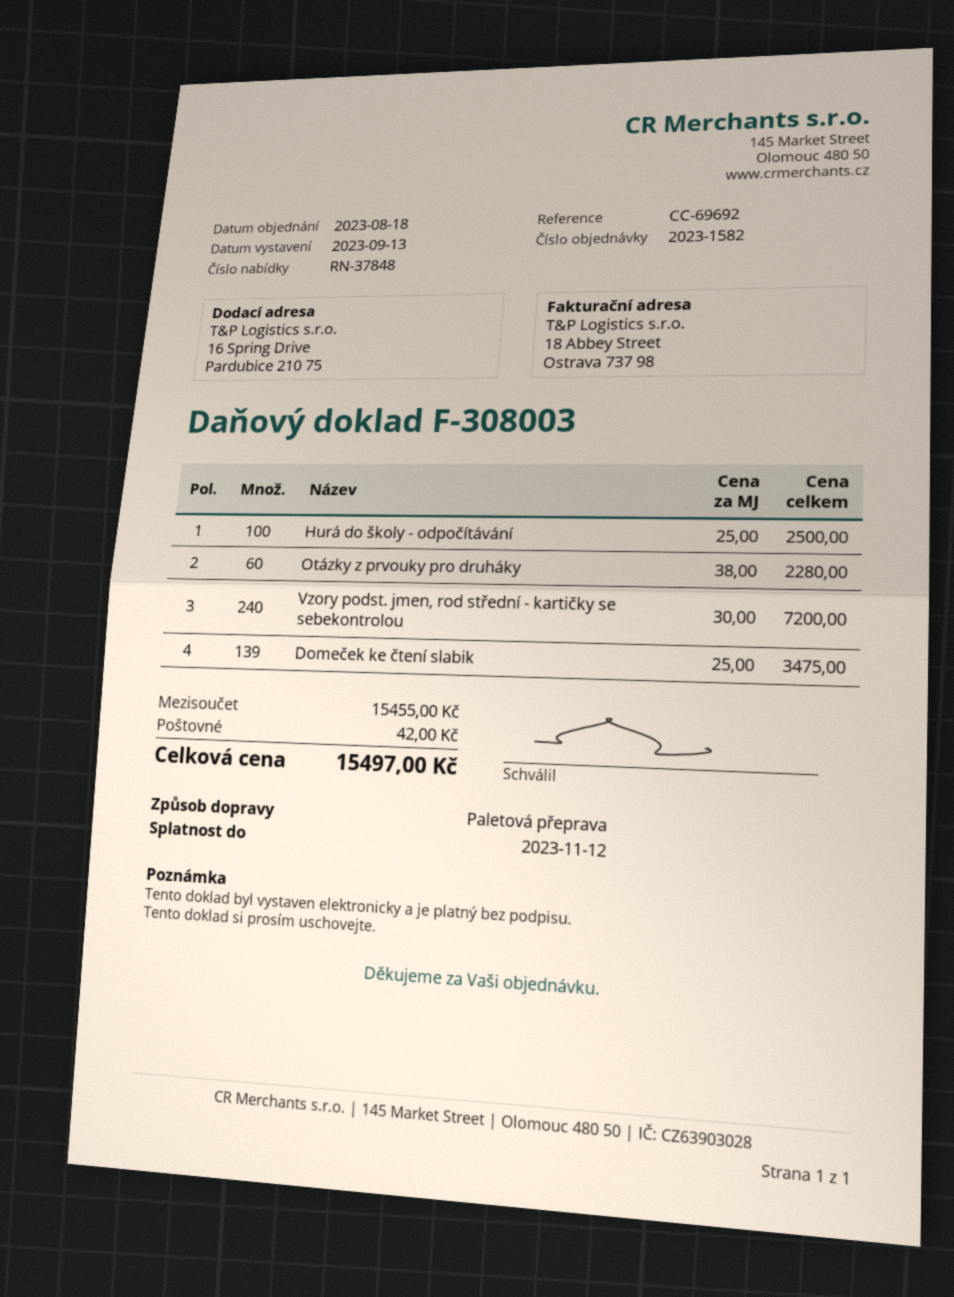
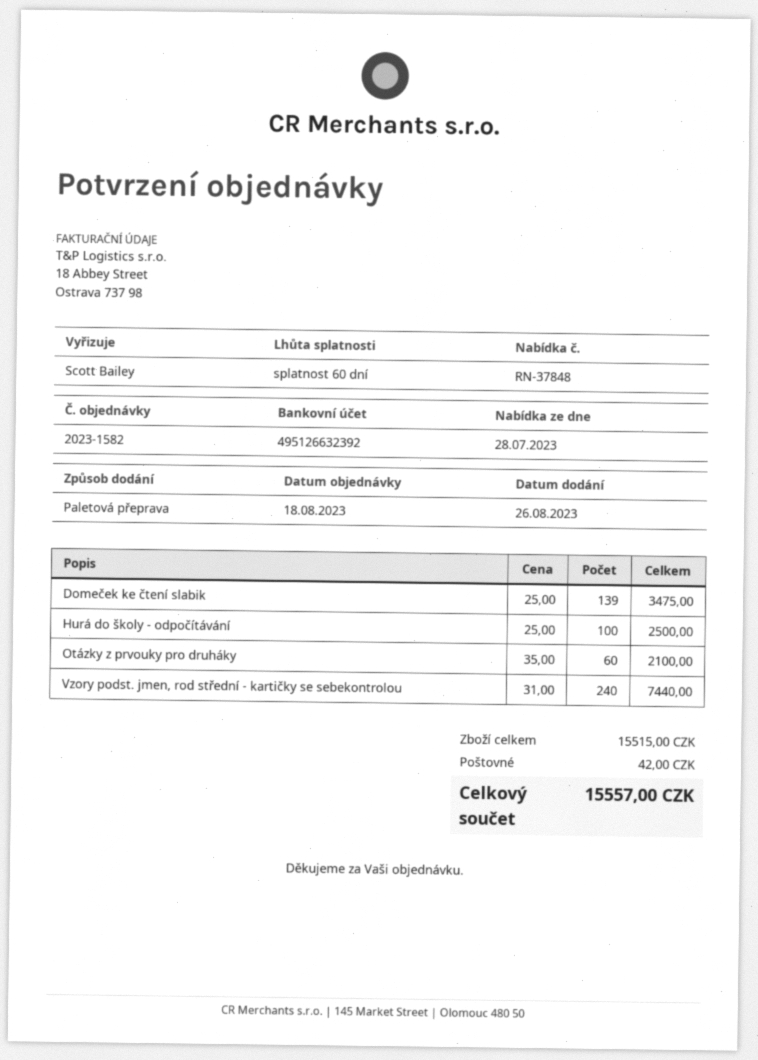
Otázky z prvouky pro druháky: 60 x 38.00 = 2280.00 -> 60 x 35.00 = 2100.00
Vzory podst. jmen, rod střední - kartičky se sebekontrolou: 240 x 30.00 = 7200.00 -> 240 x 31.00 = 7440.00
subtotal: 15455.00 -> 15515.00
total: 15497.00 -> 15557.00

